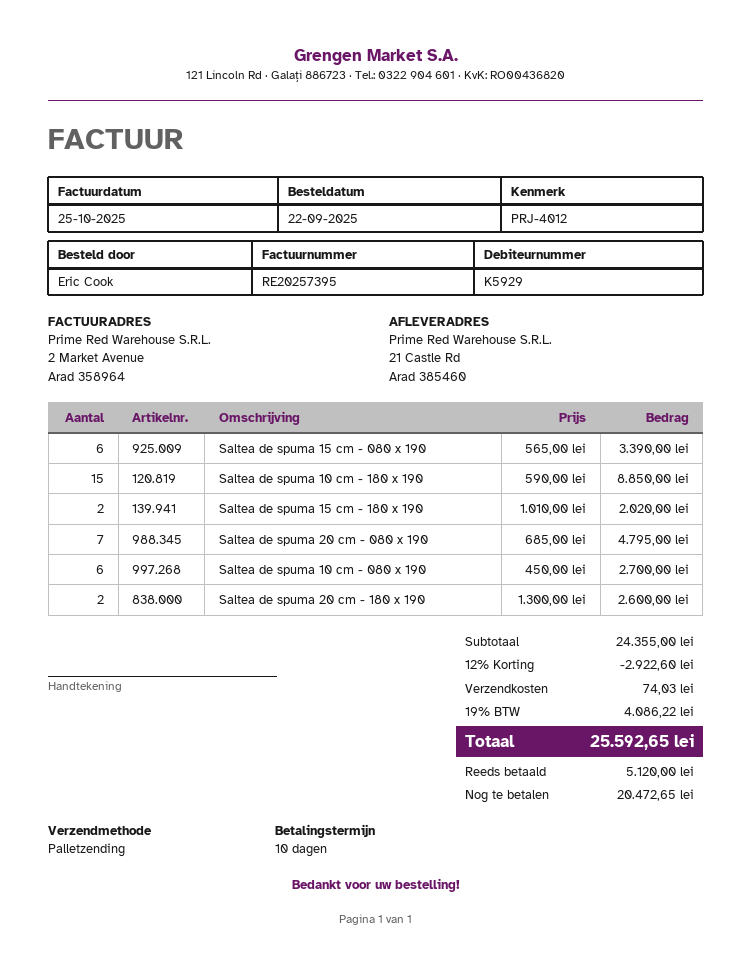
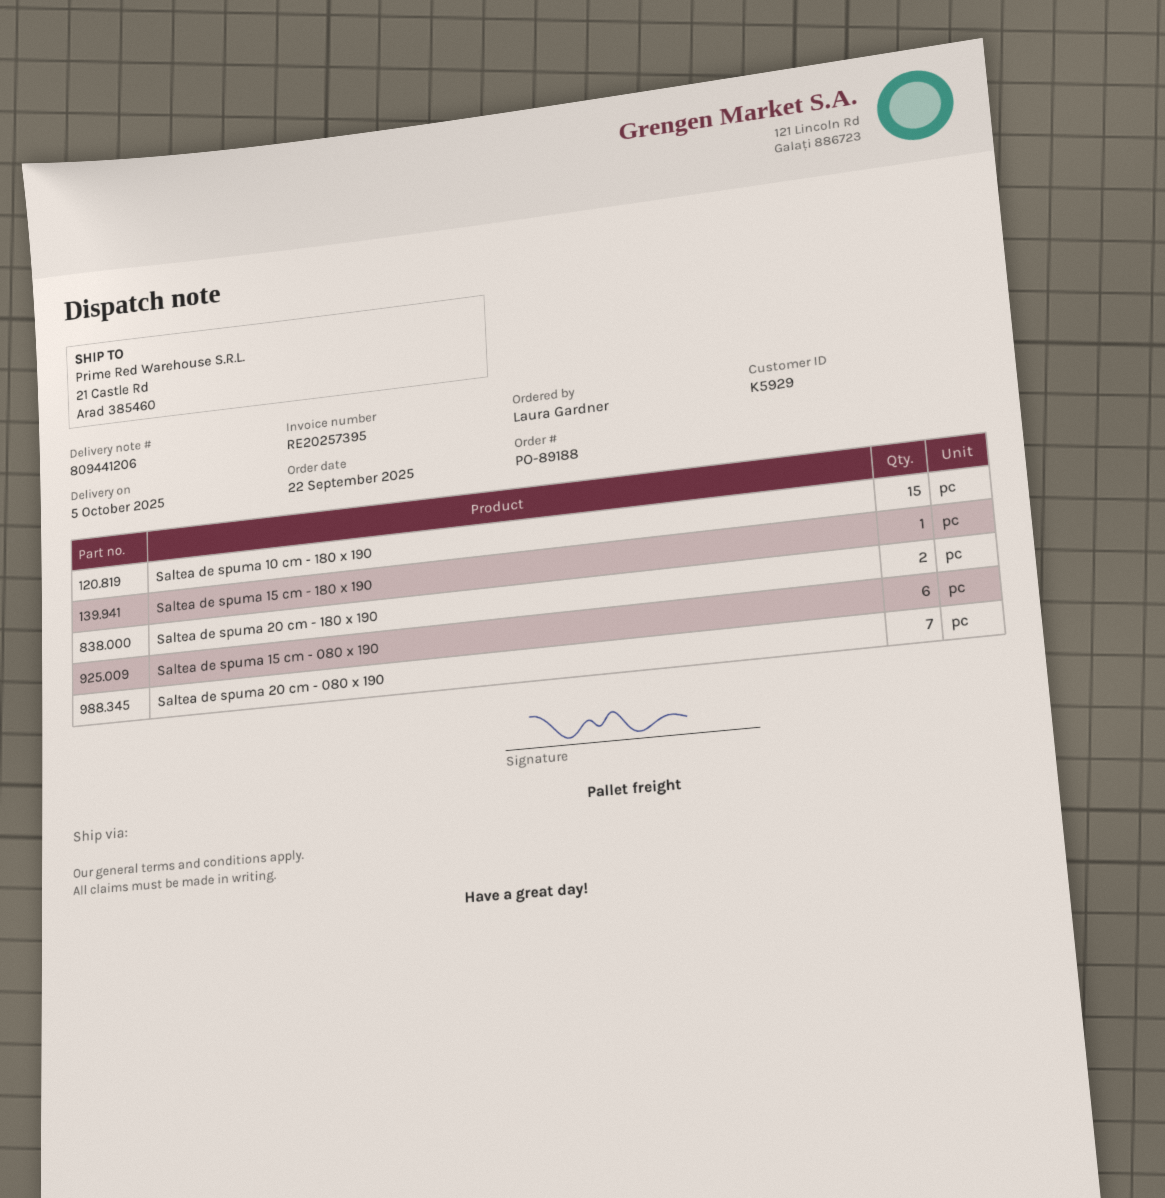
ordered by: Eric Cook -> Laura Gardner
Saltea de spuma 15 cm - 180 x 190: 2 -> 1
Saltea de spuma 10 cm - 080 x 190: 6 -> none

